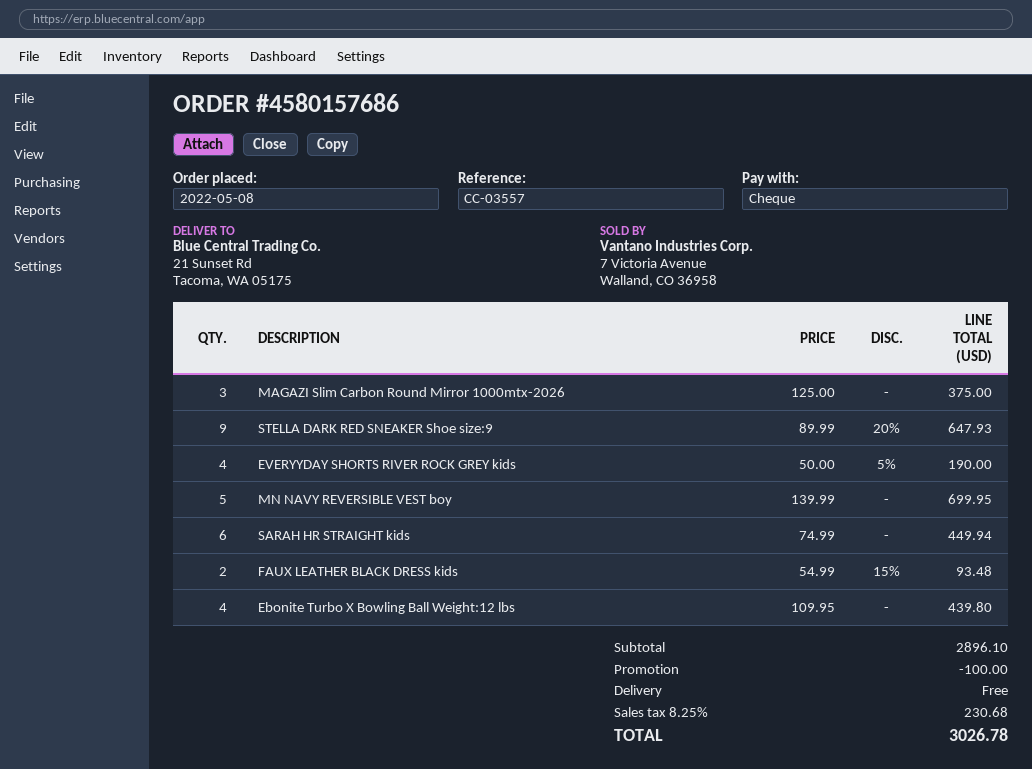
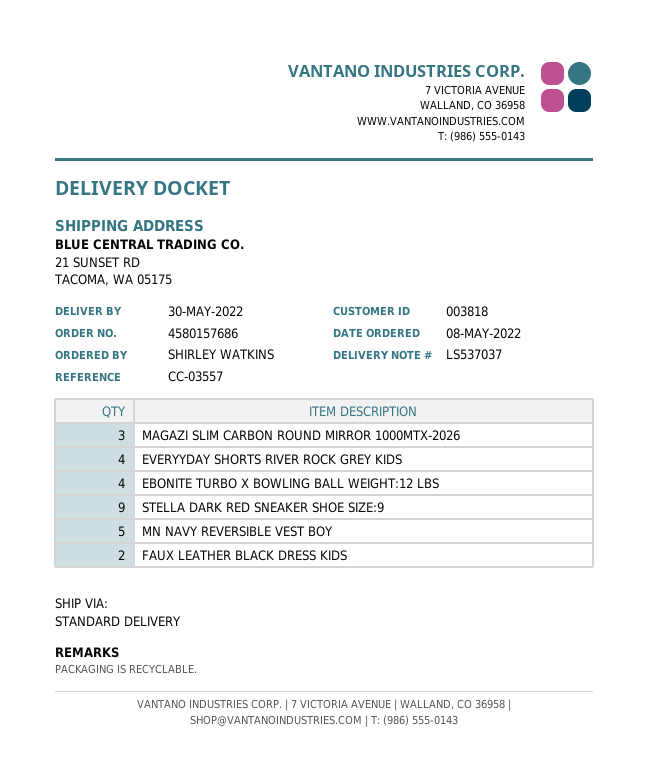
SARAH HR STRAIGHT kids: 6 -> none

